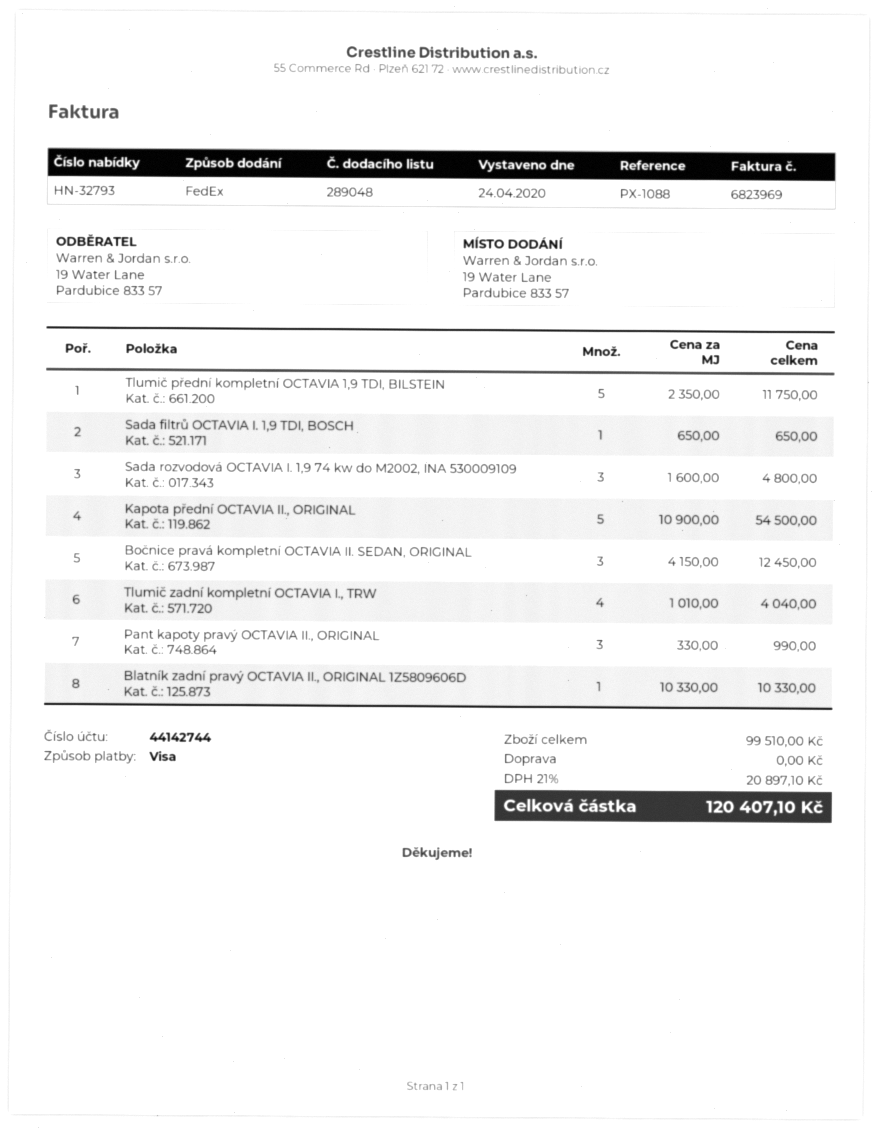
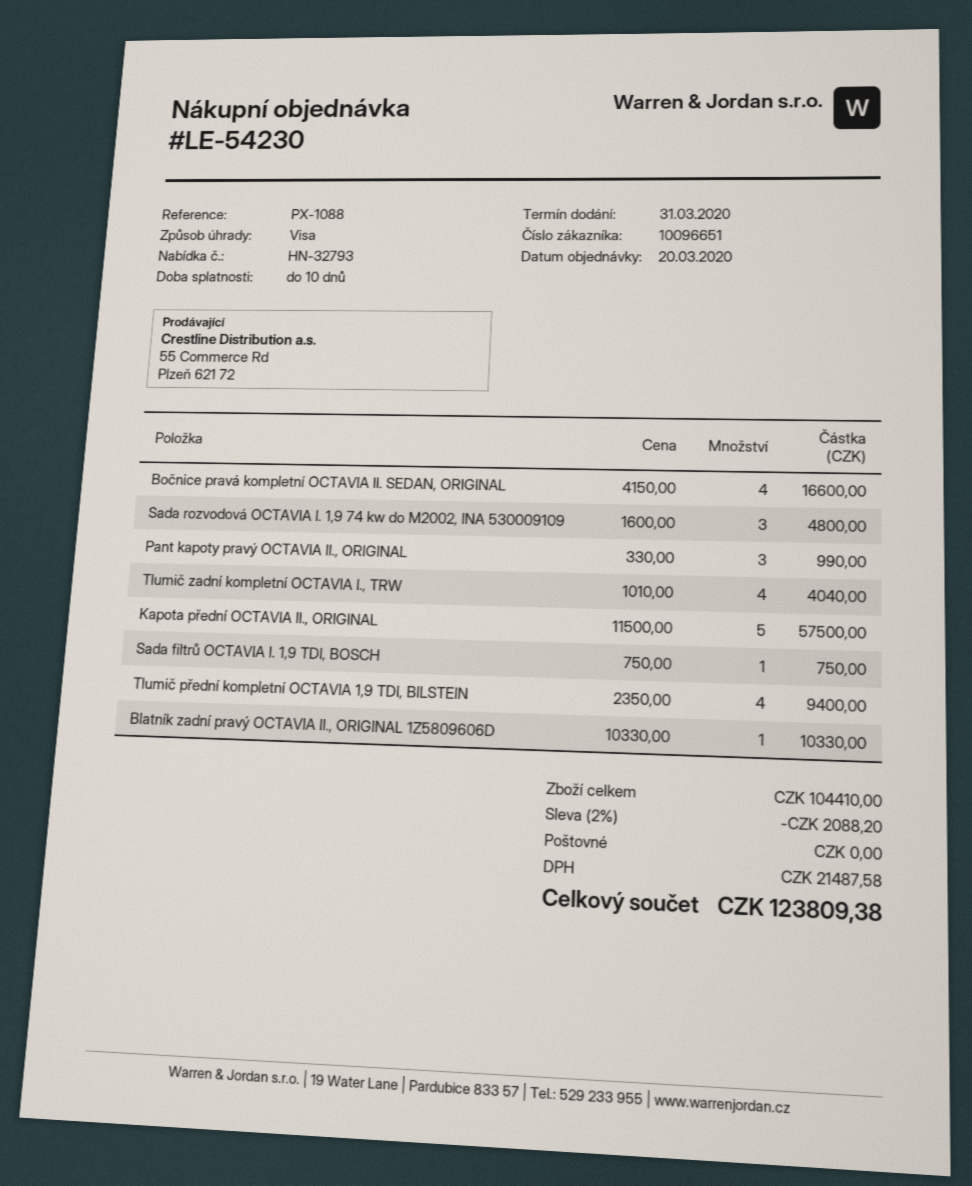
Tlumič přední kompletní OCTAVIA 1,9 TDI, BILSTEIN: 5 x 2350.00 = 11750.00 -> 4 x 2350.00 = 9400.00
Sada filtrů OCTAVIA I. 1,9 TDI, BOSCH: 1 x 650.00 = 650.00 -> 1 x 750.00 = 750.00
Kapota přední OCTAVIA II., ORIGINAL: 5 x 10900.00 = 54500.00 -> 5 x 11500.00 = 57500.00
Bočnice pravá kompletní OCTAVIA II. SEDAN, ORIGINAL: 3 x 4150.00 = 12450.00 -> 4 x 4150.00 = 16600.00
subtotal: 99510.00 -> 104410.00
discount: none -> 2% = 2088.20
tax: 20897.10 -> 21487.58
total: 120407.10 -> 123809.38

